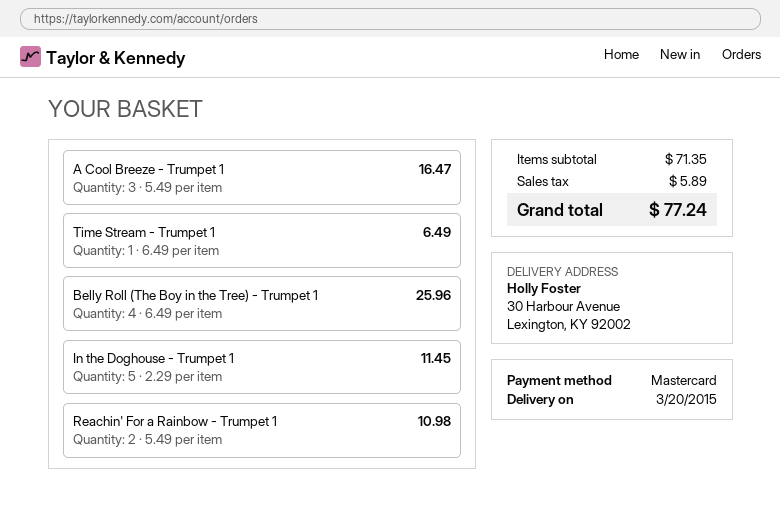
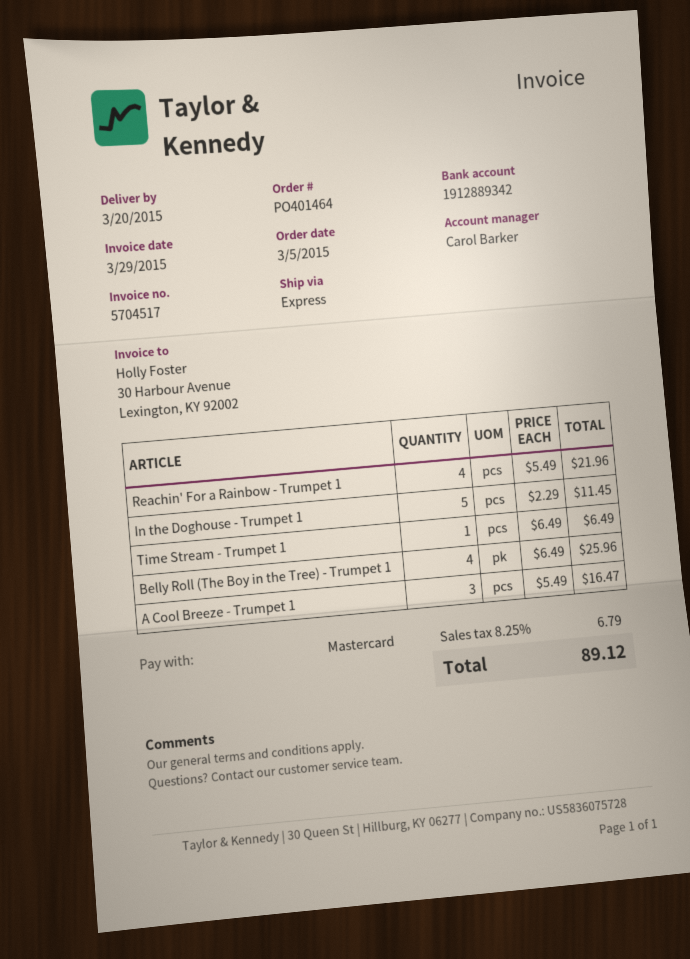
Reachin' For a Rainbow - Trumpet 1: 2 x 5.49 = 10.98 -> 4 x 5.49 = 21.96
tax: 5.89 -> 6.79
total: 77.24 -> 89.12

